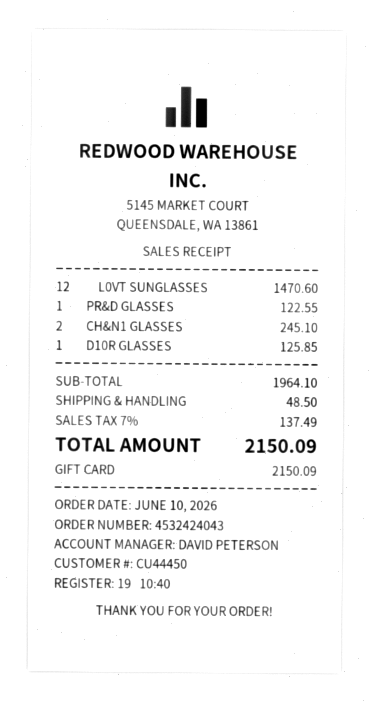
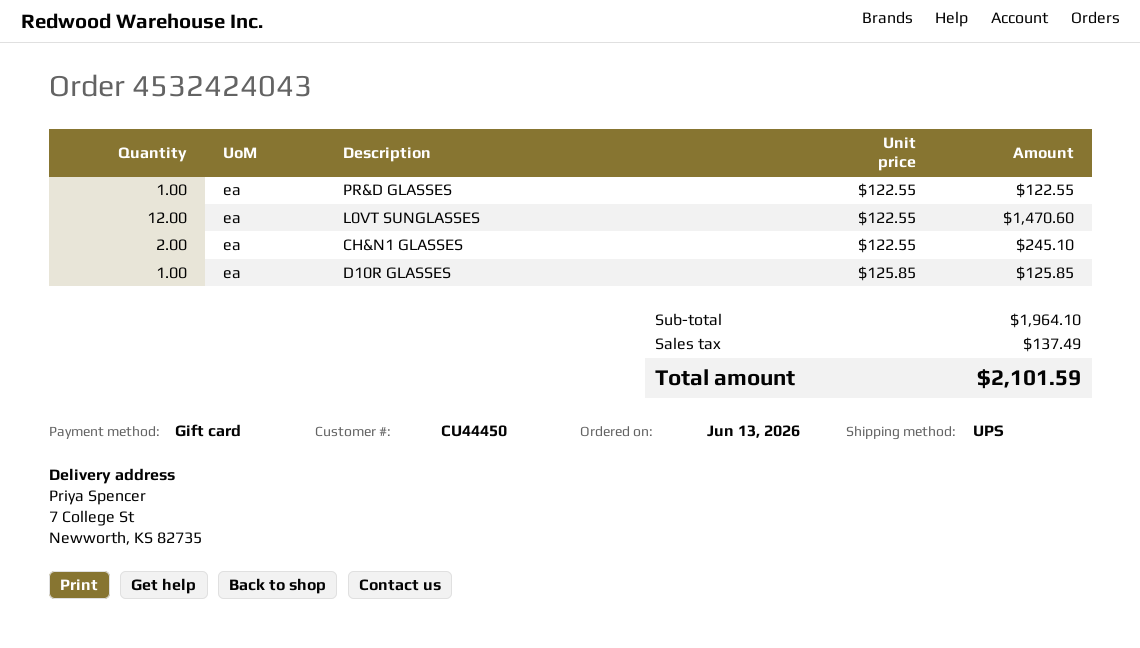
order date: 2026-06-10 -> 2026-06-13
shipping: 48.50 -> none
total: 2150.09 -> 2101.59

